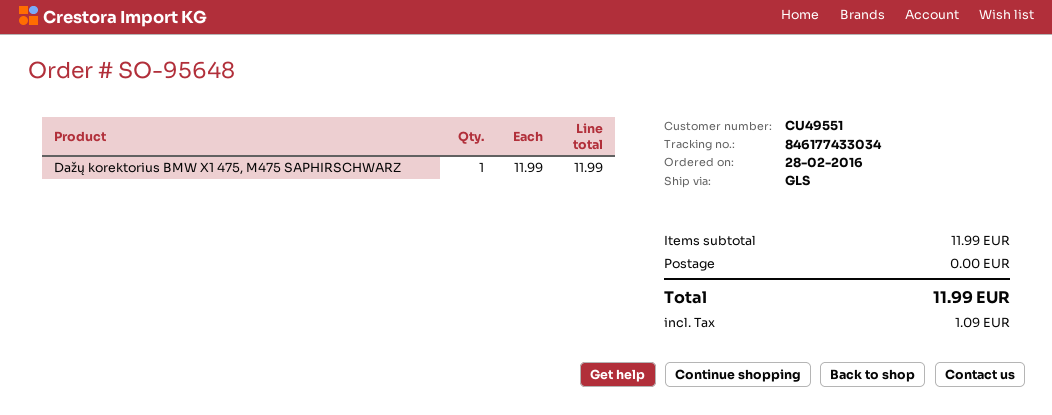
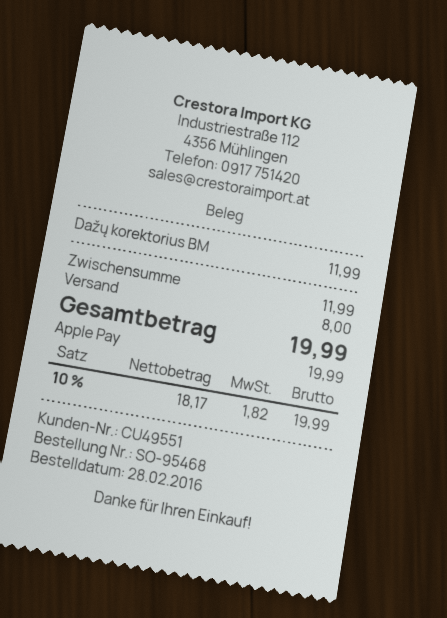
order number: SO-95648 -> SO-95468
shipping: 0.00 -> 8.00
tax: 1.09 -> 1.82
total: 11.99 -> 19.99

